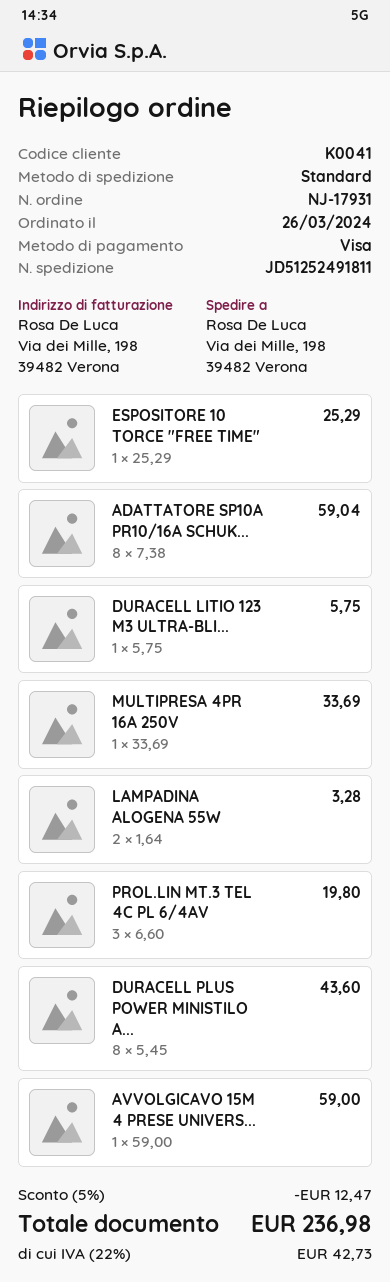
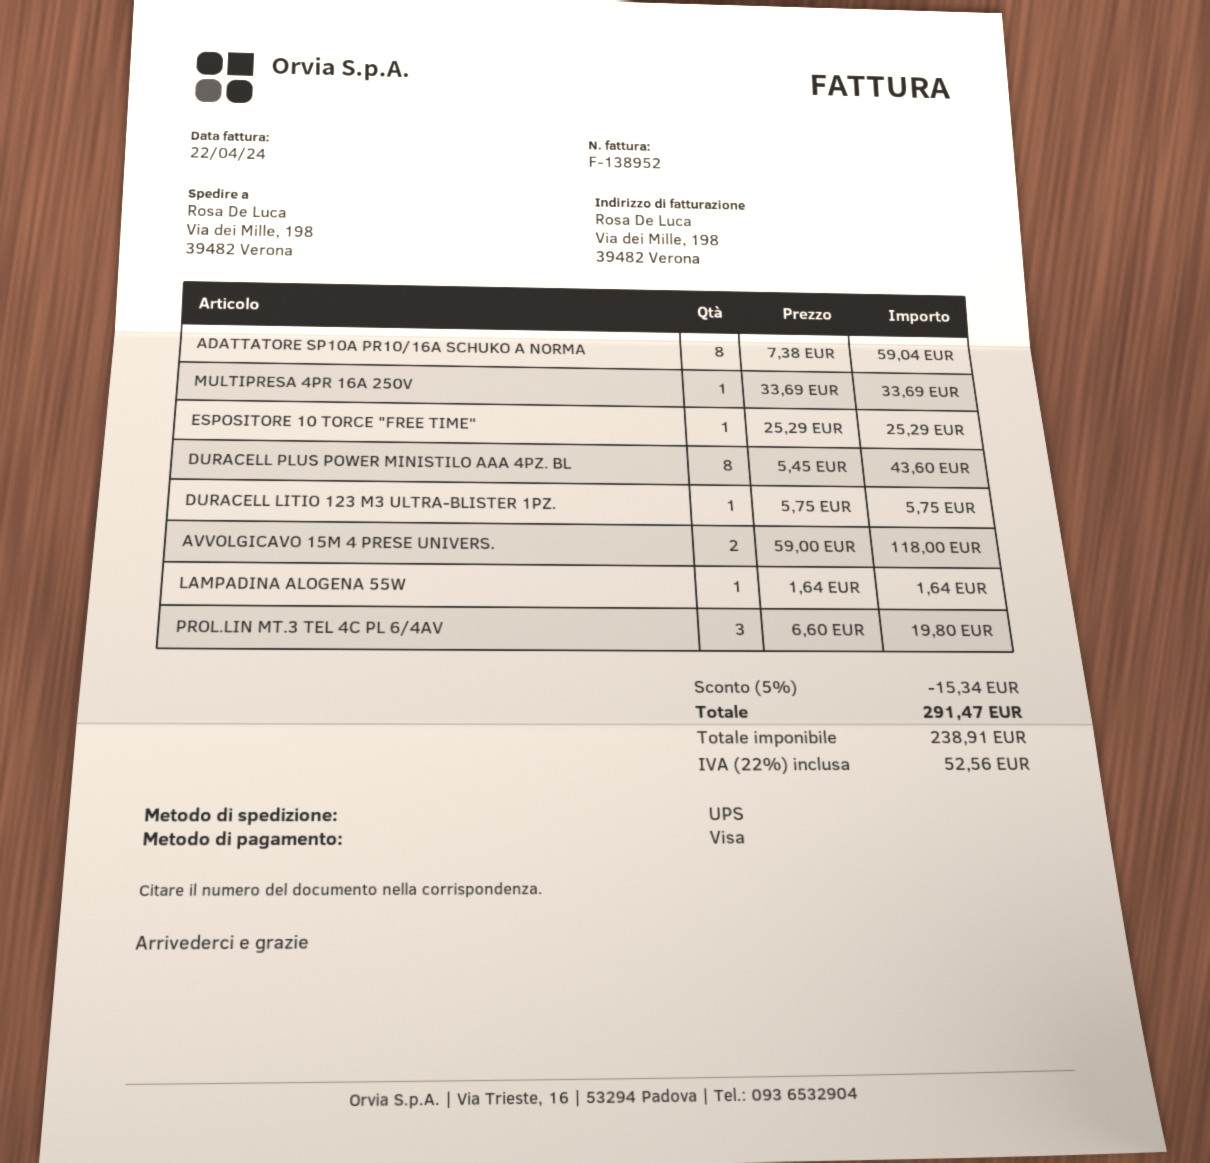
shipping method: standard -> UPS
LAMPADINA ALOGENA 55W: 2 x 1.64 = 3.28 -> 1 x 1.64 = 1.64
AVVOLGICAVO 15M 4 PRESE UNIVERS...: 1 x 59.00 = 59.00 -> 2 x 59.00 = 118.00
discount: 5% = 12.47 -> 5% = 15.34
tax: 22% = 42.73 -> 22% = 52.56
total: 236.98 -> 291.47

